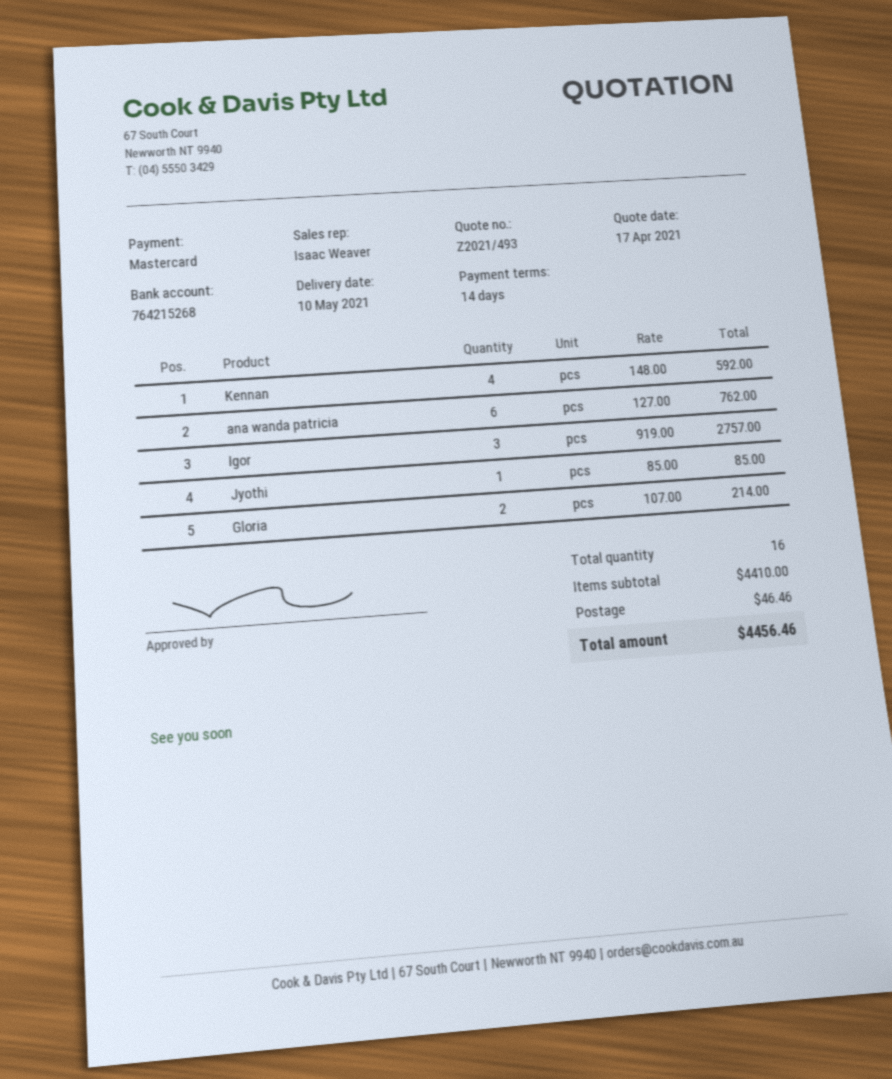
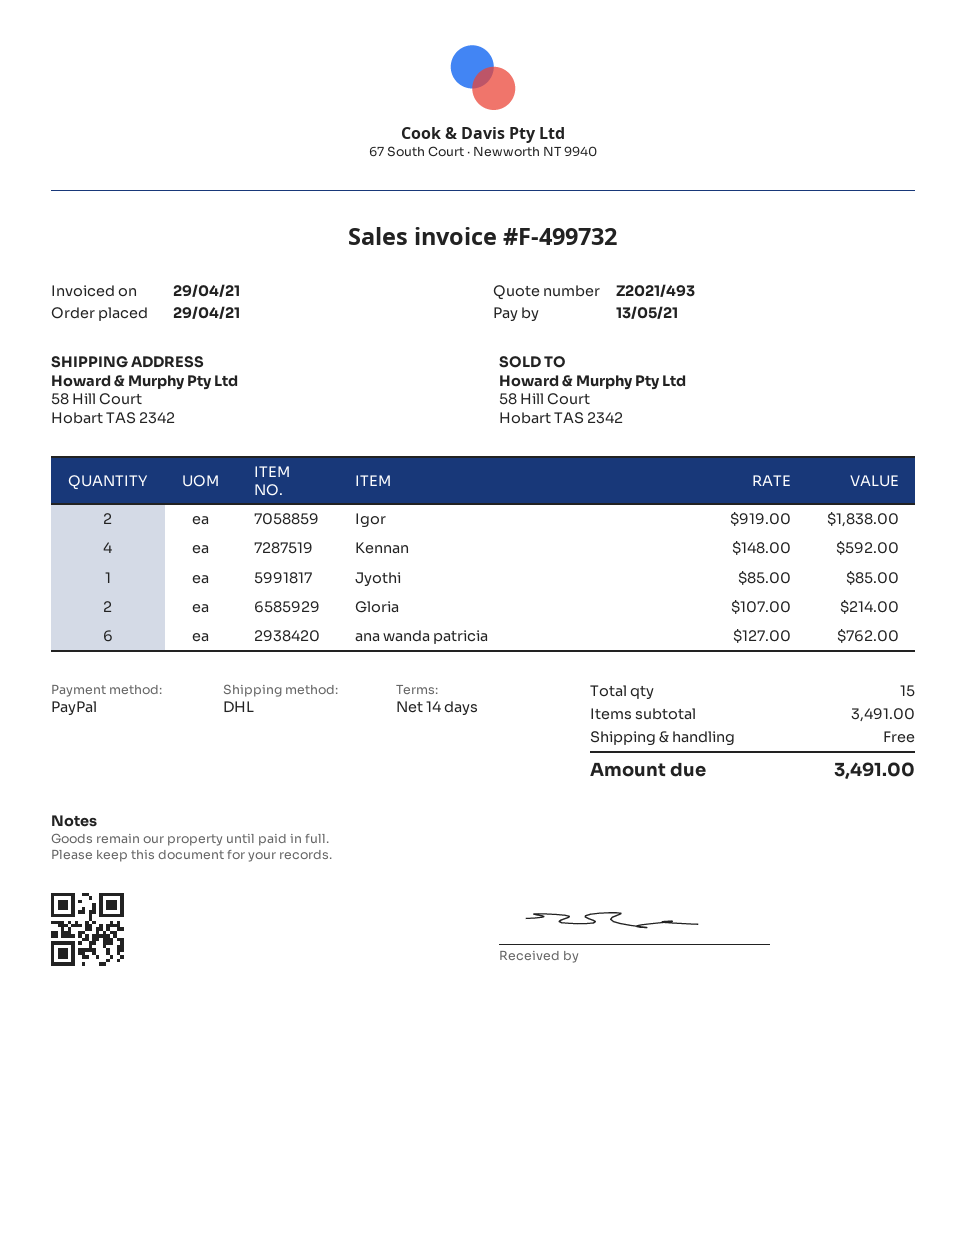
payment method: Mastercard -> PayPal
Igor: 3 x 919.00 = 2757.00 -> 2 x 919.00 = 1838.00
total quantity: 16 -> 15
subtotal: 4410.00 -> 3491.00
shipping: 46.46 -> 0.00
total: 4456.46 -> 3491.00

